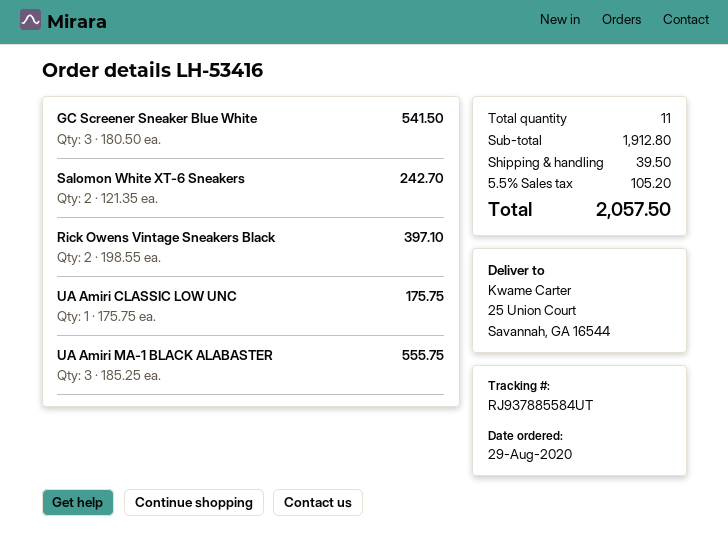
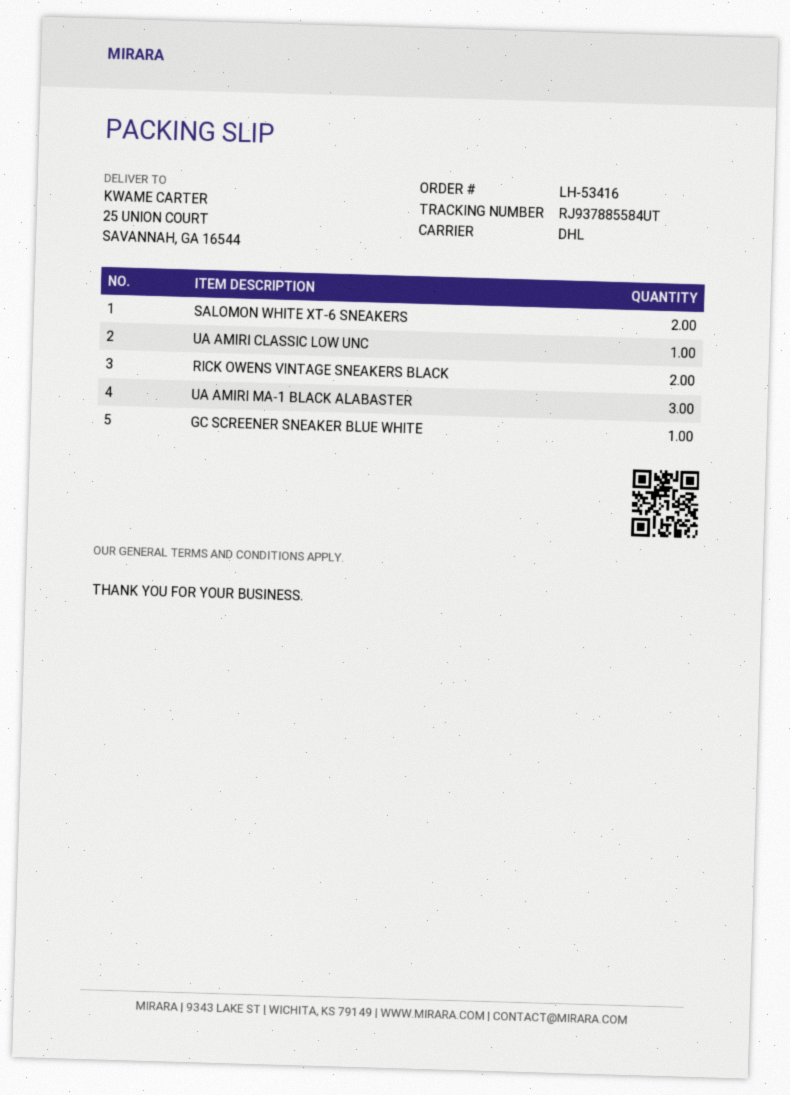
GC Screener Sneaker Blue White: 3 -> 1

